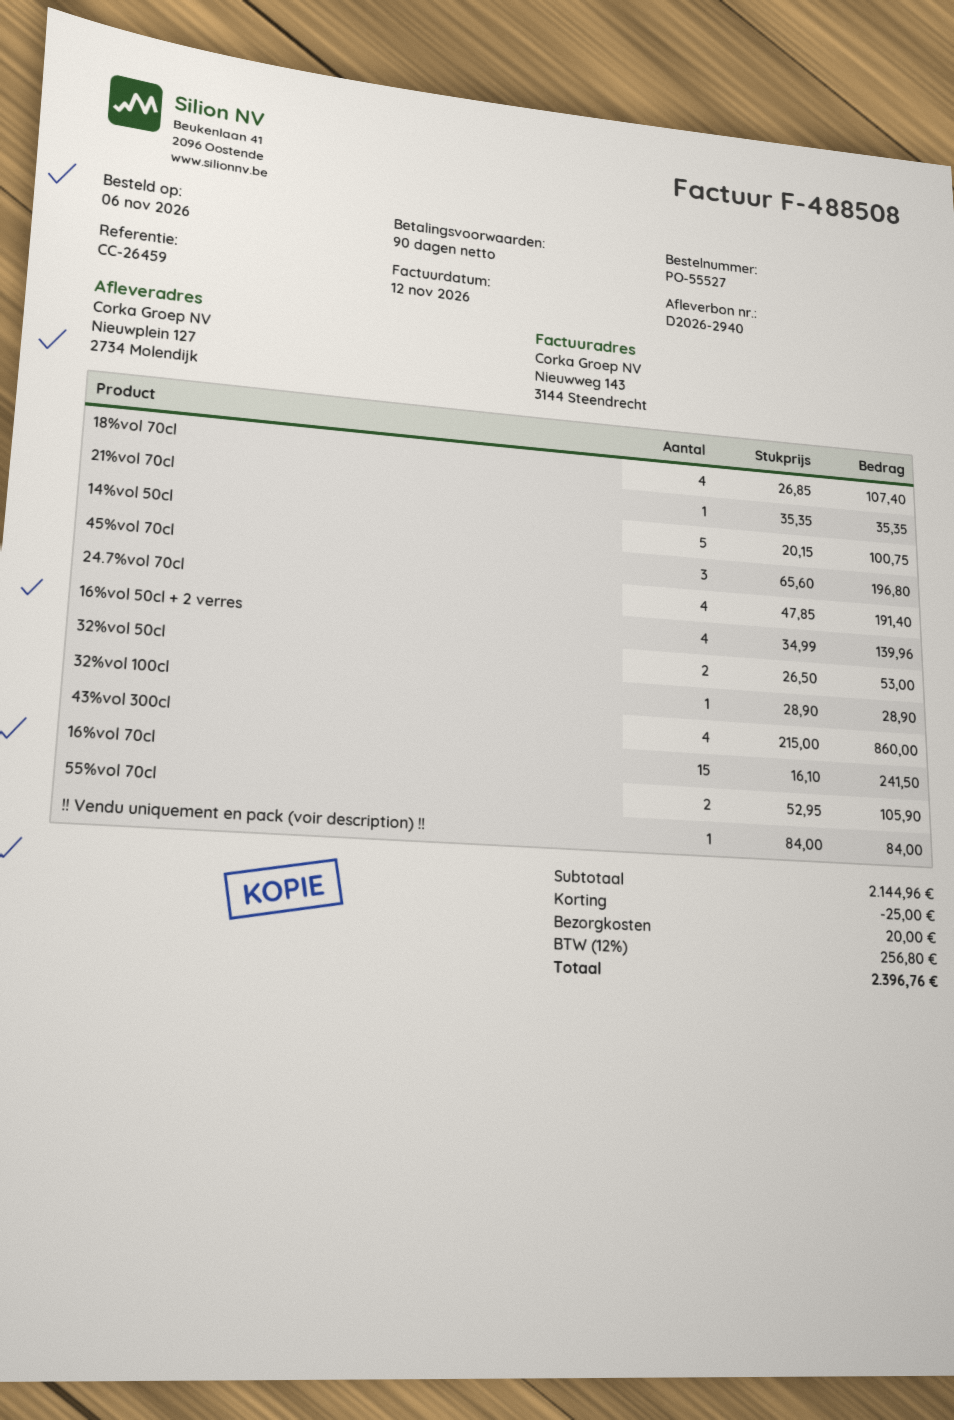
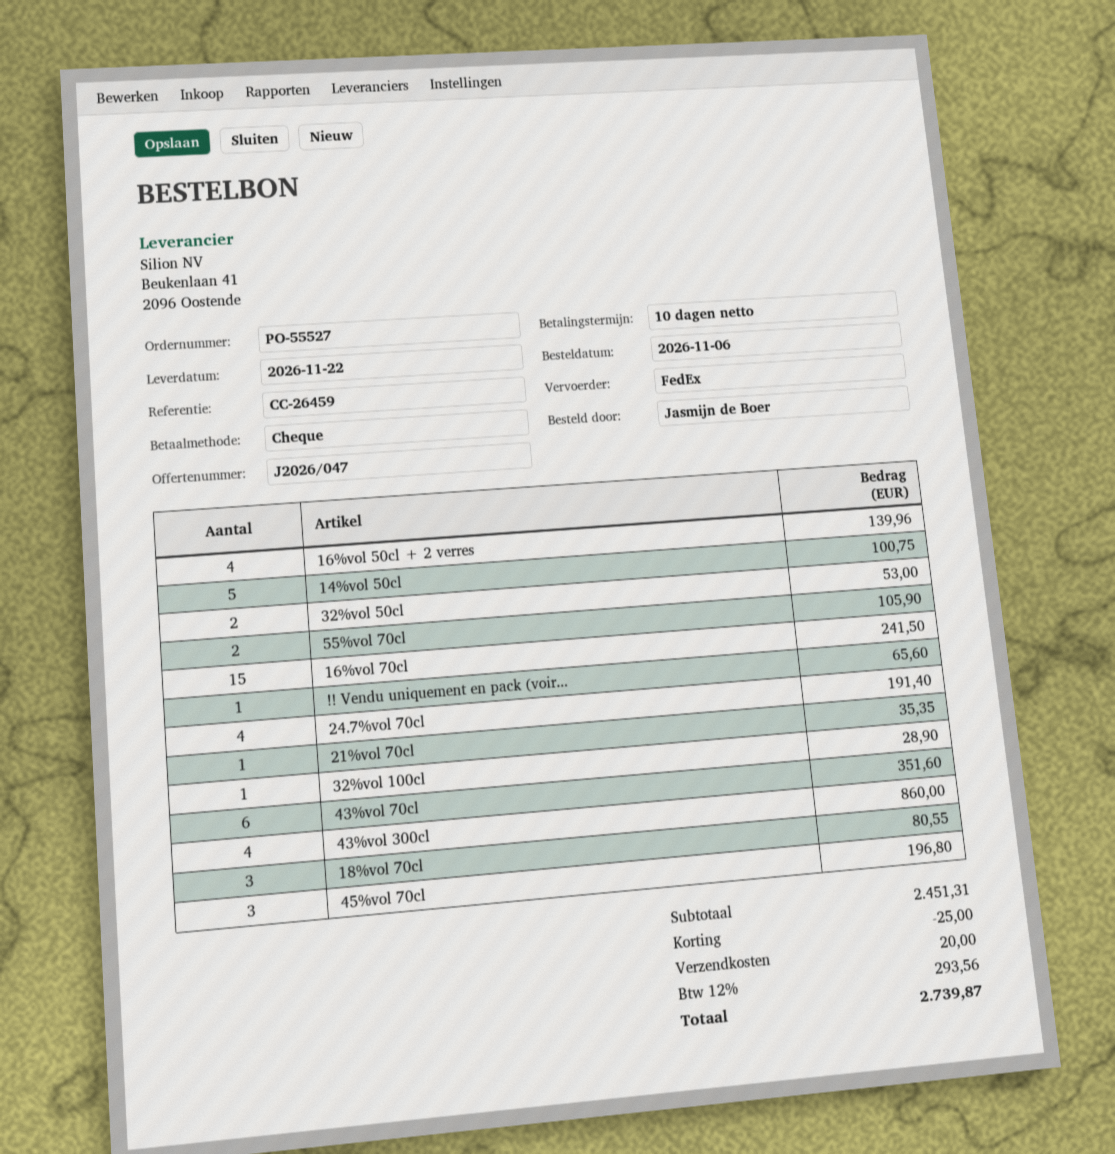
payment terms: 90 days -> 10 days
18%vol 70cl: 4 for 107.40 -> 3 for 80.55
!! Vendu uniquement en pack (voir description) !!: 1 for 84.00 -> 1 for 65.60
43%vol 70cl: none -> 6 for 351.60
subtotal: 2144.96 -> 2451.31
tax: 12% = 256.80 -> 12% = 293.56
total: 2396.76 -> 2739.87

